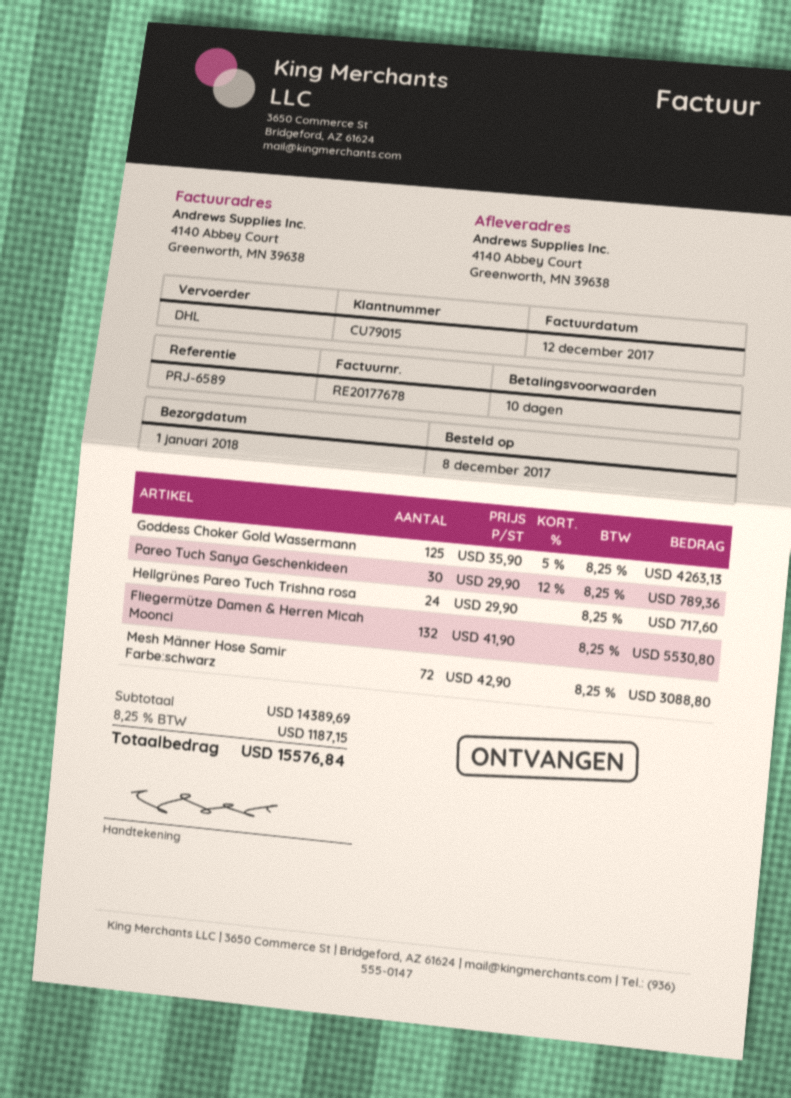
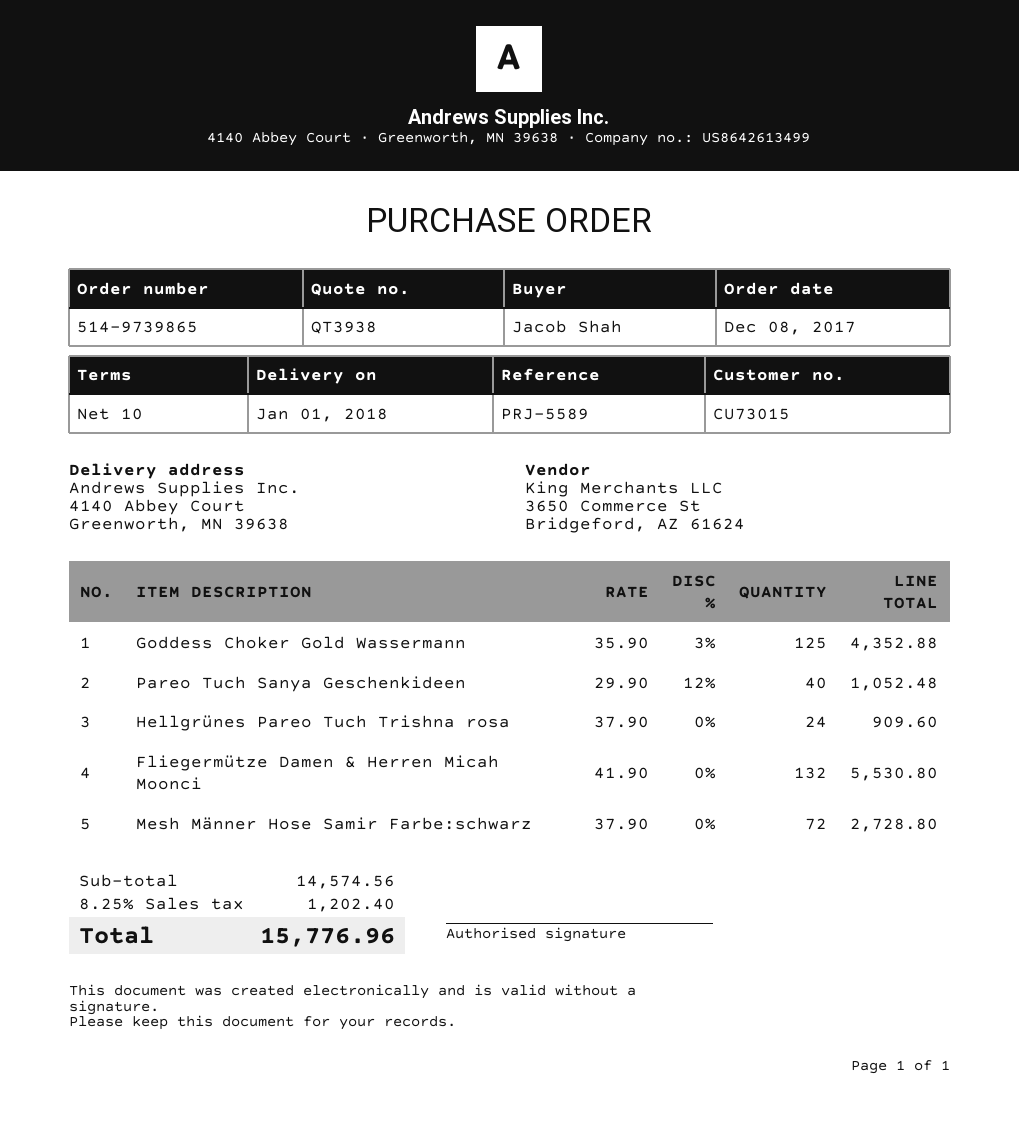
customer number: CU79015 -> CU73015
reference: PRJ-6589 -> PRJ-5589
Goddess Choker Gold Wassermann: 125 x 35.90 - 5% = 4263.13 -> 125 x 35.90 - 3% = 4352.88
Pareo Tuch Sanya Geschenkideen: 30 x 29.90 - 12% = 789.36 -> 40 x 29.90 - 12% = 1052.48
Hellgrünes Pareo Tuch Trishna rosa: 24 x 29.90 = 717.60 -> 24 x 37.90 = 909.60
Mesh Männer Hose Samir Farbe:schwarz: 72 x 42.90 = 3088.80 -> 72 x 37.90 = 2728.80
subtotal: 14389.69 -> 14574.56
tax: 8.25% = 1187.15 -> 8.25% = 1202.40
total: 15576.84 -> 15776.96

